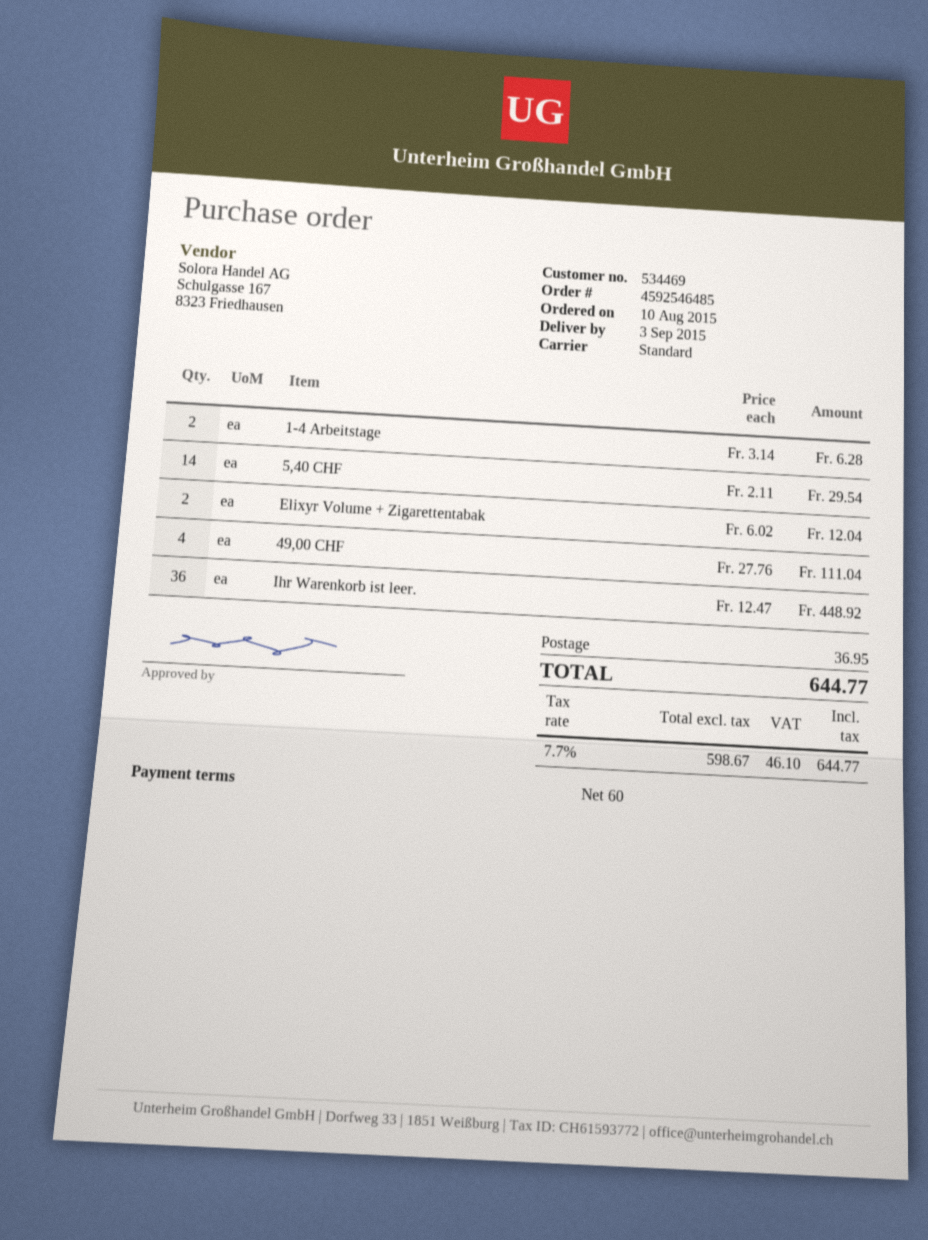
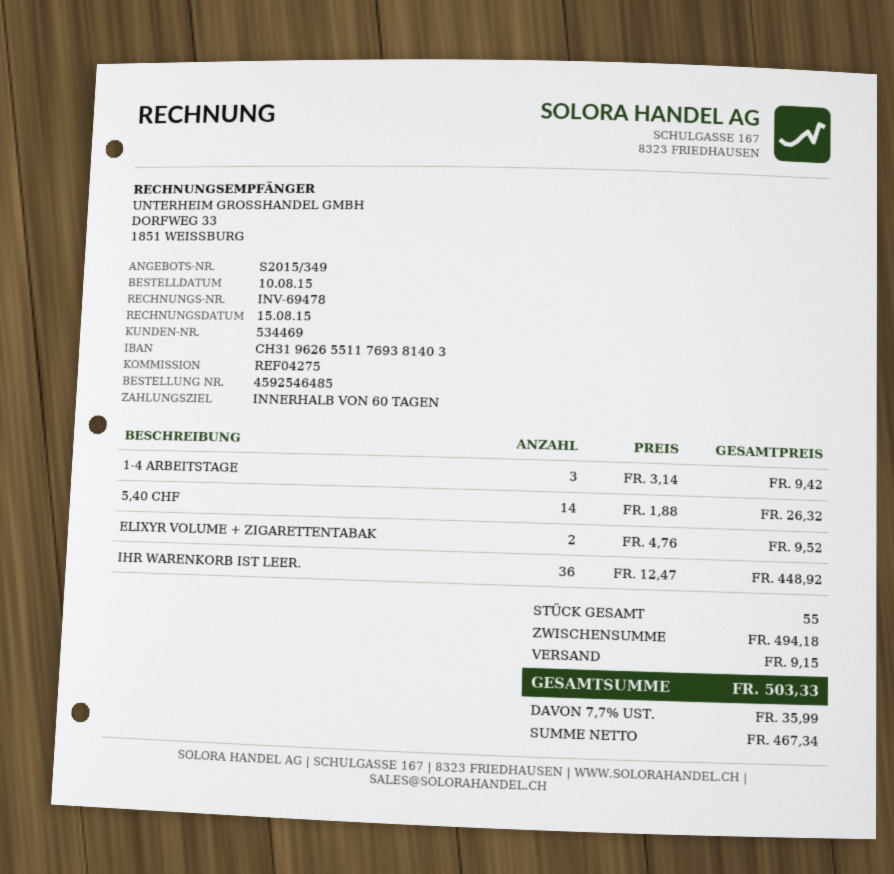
1-4 Arbeitstage: 2 x 3.14 = 6.28 -> 3 x 3.14 = 9.42
5,40 CHF: 14 x 2.11 = 29.54 -> 14 x 1.88 = 26.32
Elixyr Volume + Zigarettentabak: 2 x 6.02 = 12.04 -> 2 x 4.76 = 9.52
49,00 CHF: 4 x 27.76 = 111.04 -> none
shipping: 36.95 -> 9.15
net: 598.67 -> 467.34
tax: 7.7% = 46.10 -> 7.7% = 35.99
total: 644.77 -> 503.33

